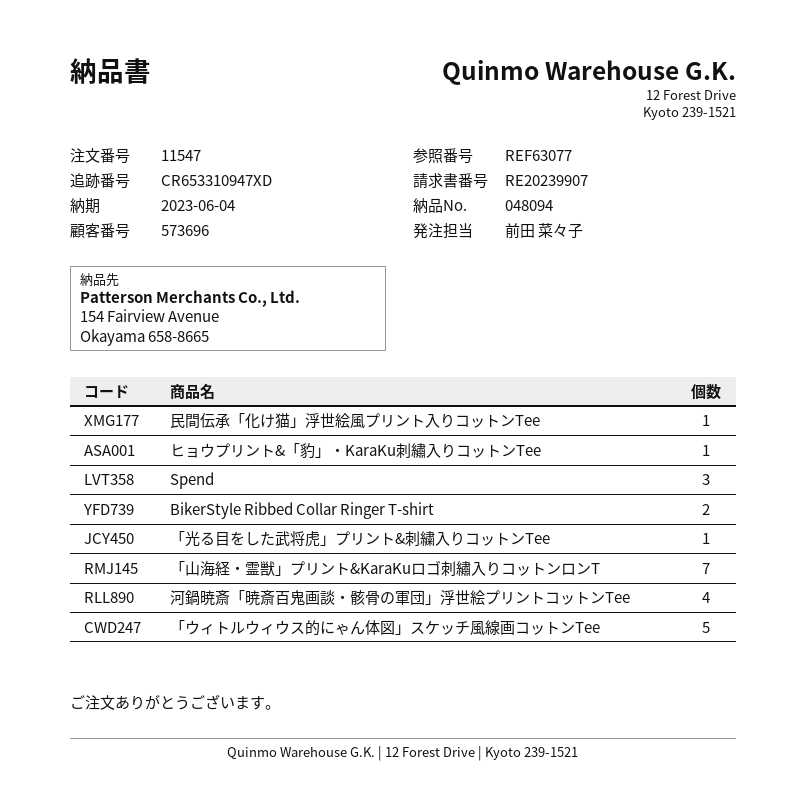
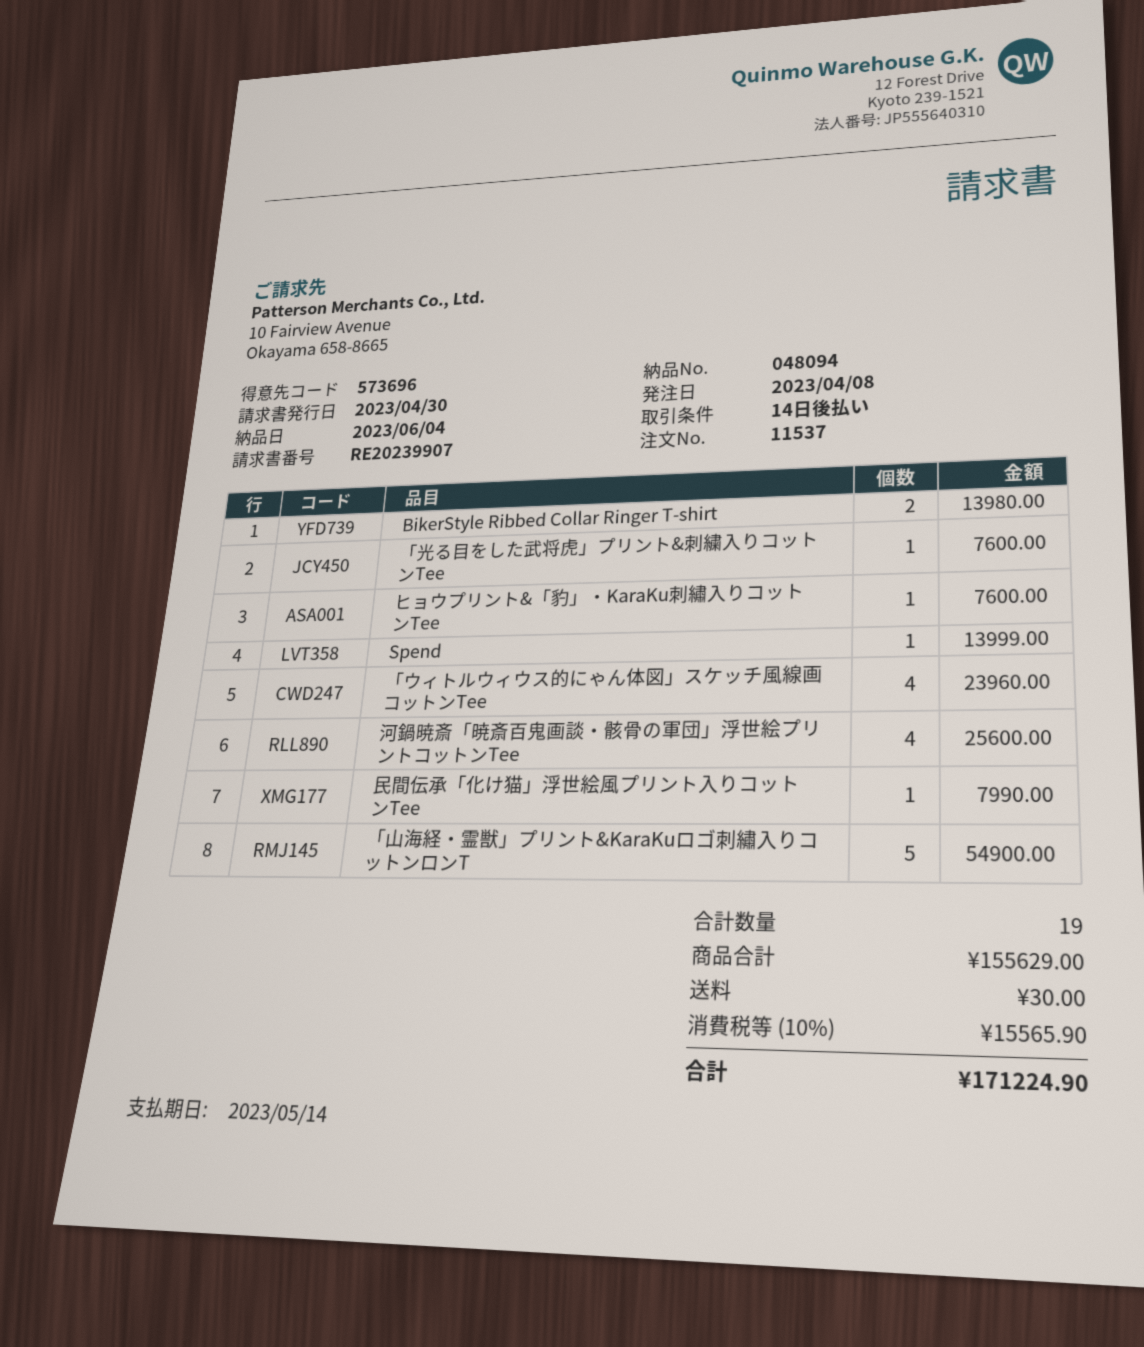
order number: 11547 -> 11537
Spend: 3 -> 1
「山海経・霊獣」プリント&KaraKuロゴ刺繡入りコットンロンT: 7 -> 5
「ウィトルウィウス的にゃん体図」スケッチ風線画コットンTee: 5 -> 4

